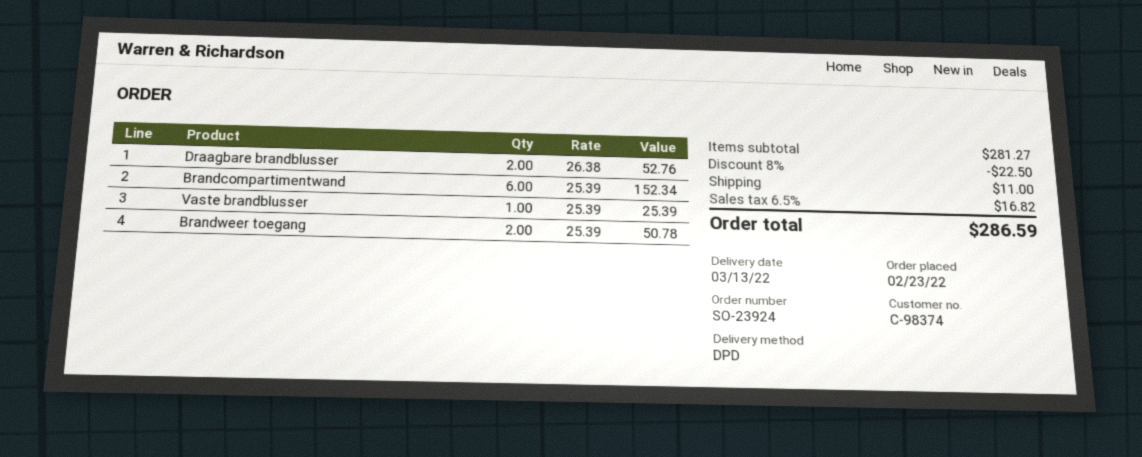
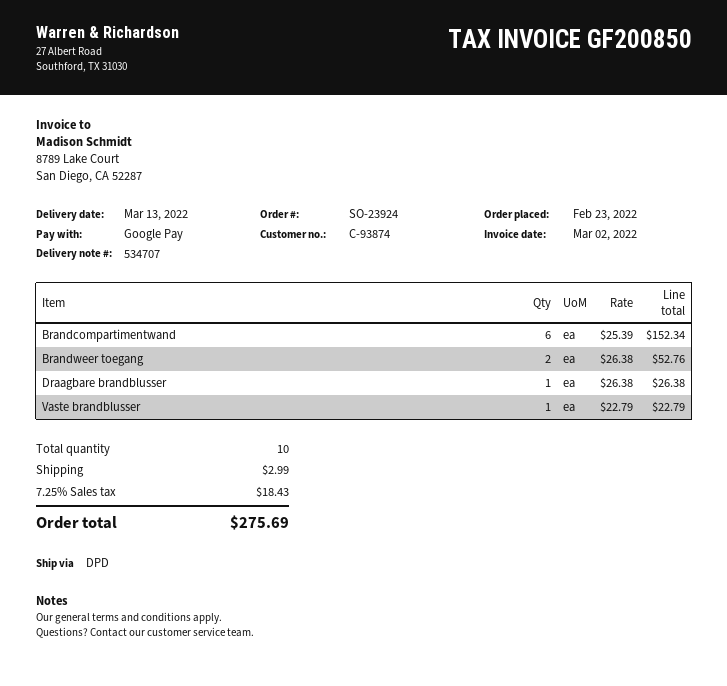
customer number: C-98374 -> C-93874
Draagbare brandblusser: 2 x 26.38 = 52.76 -> 1 x 26.38 = 26.38
Vaste brandblusser: 1 x 25.39 = 25.39 -> 1 x 22.79 = 22.79
Brandweer toegang: 2 x 25.39 = 50.78 -> 2 x 26.38 = 52.76
discount: 8% = 22.50 -> none
shipping: 11.00 -> 2.99
tax: 6.5% = 16.82 -> 7.25% = 18.43
total: 286.59 -> 275.69

